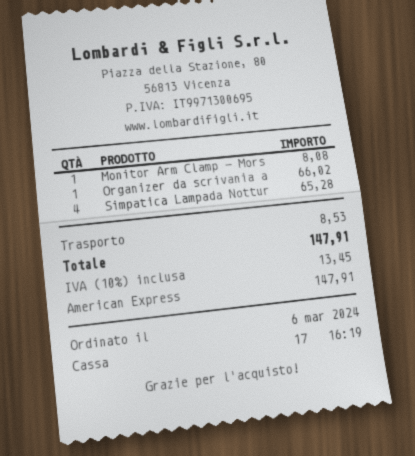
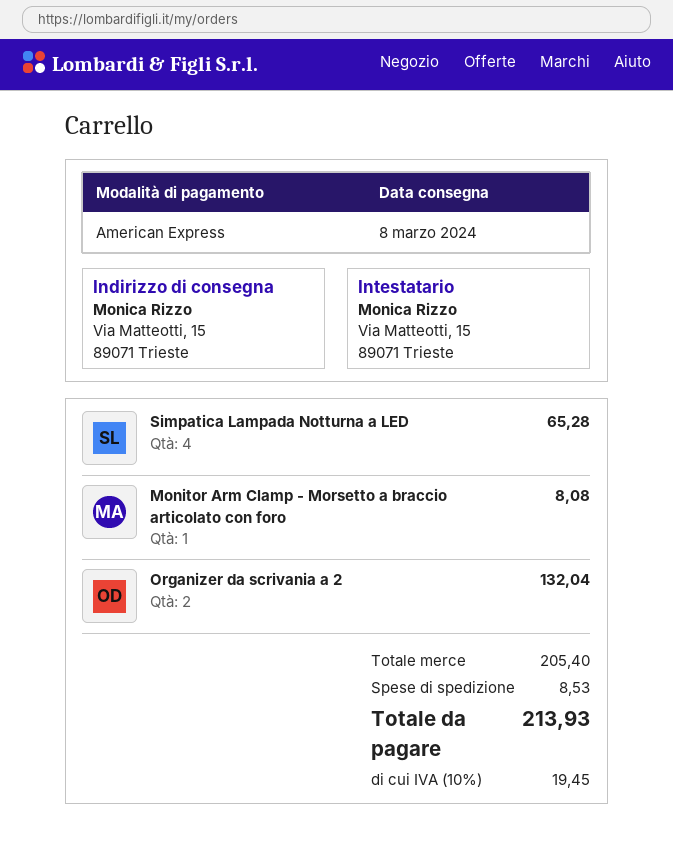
Organizer da scrivania a: 1 for 66.02 -> 2 for 132.04
tax: 10% = 13.45 -> 10% = 19.45
total: 147.91 -> 213.93

